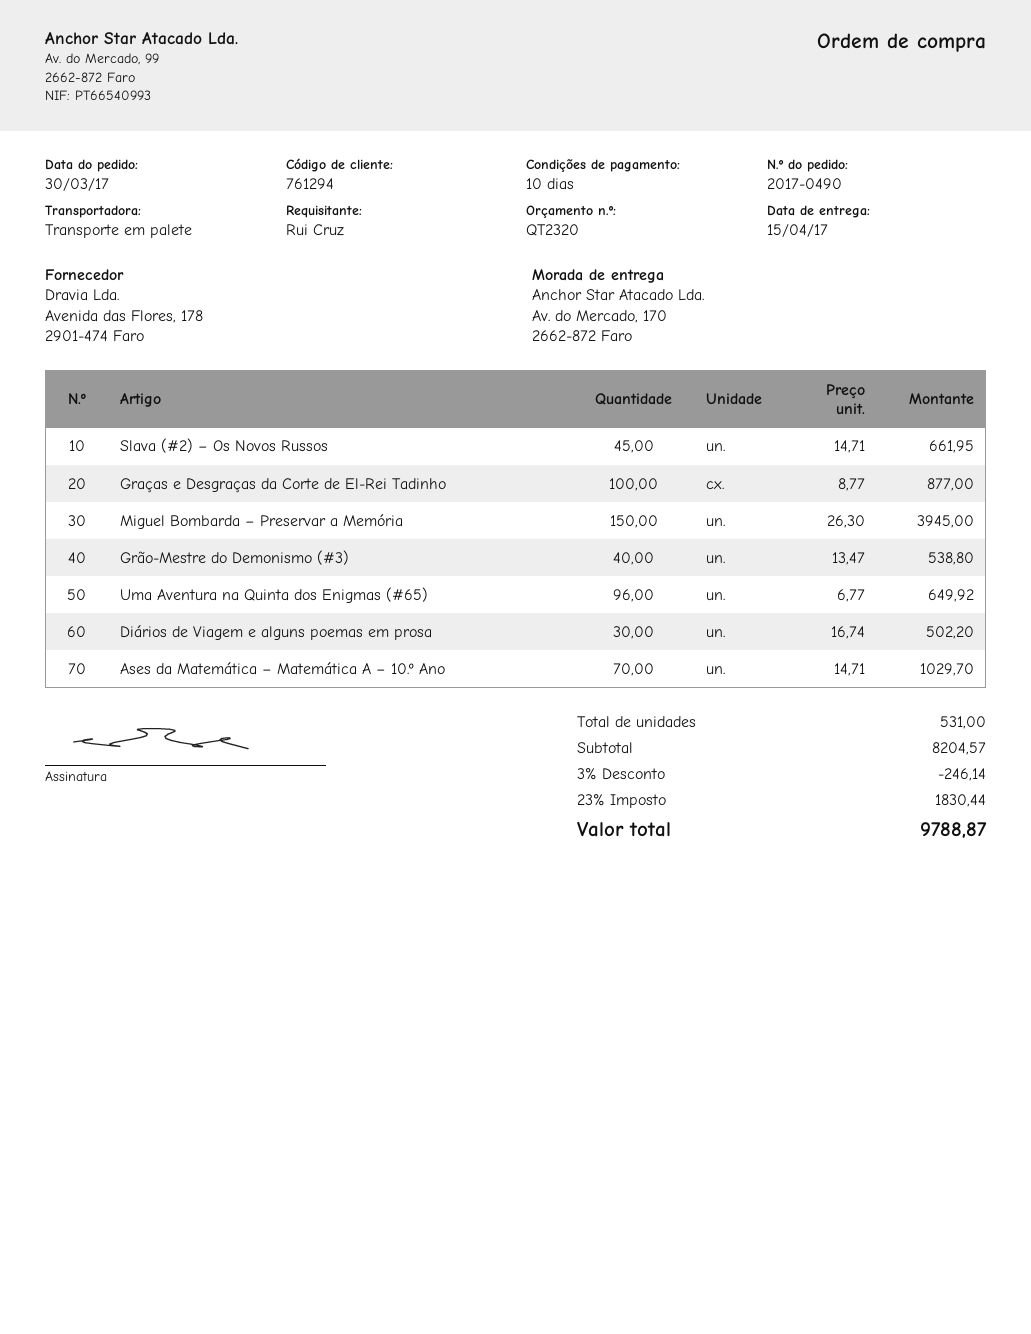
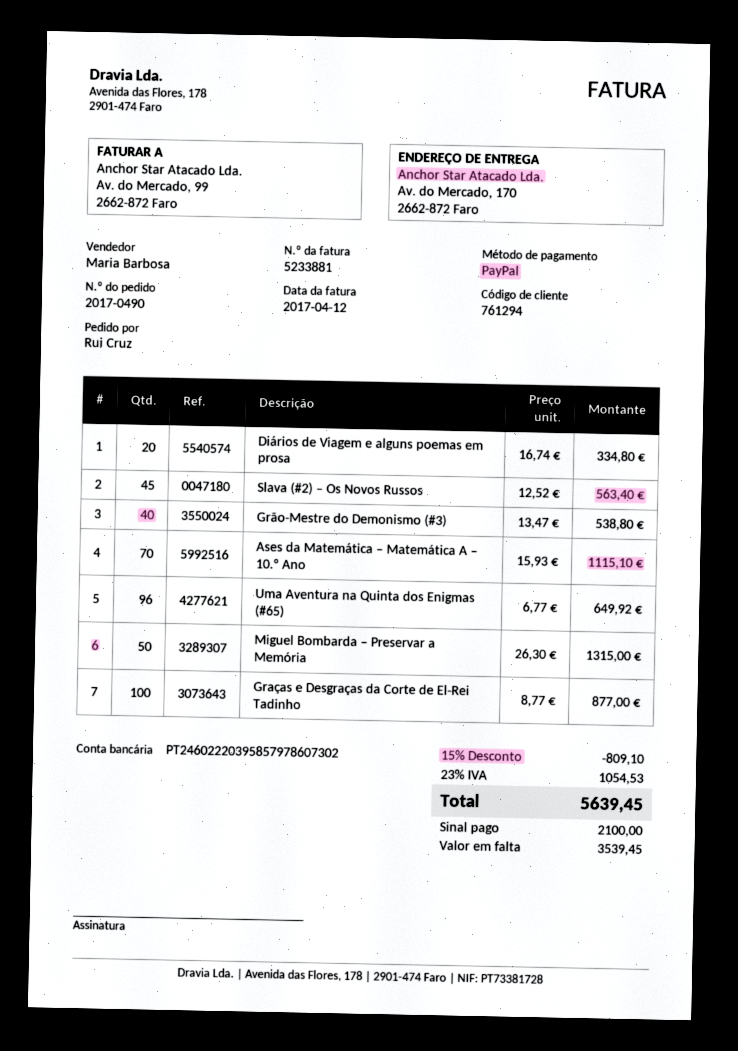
Slava (#2) – Os Novos Russos: 45 x 14.71 = 661.95 -> 45 x 12.52 = 563.40
Miguel Bombarda – Preservar a Memória: 150 x 26.30 = 3945.00 -> 50 x 26.30 = 1315.00
Diários de Viagem e alguns poemas em prosa: 30 x 16.74 = 502.20 -> 20 x 16.74 = 334.80
Ases da Matemática – Matemática A – 10.º Ano: 70 x 14.71 = 1029.70 -> 70 x 15.93 = 1115.10
discount: 3% = 246.14 -> 15% = 809.10
tax: 23% = 1830.44 -> 23% = 1054.53
total: 9788.87 -> 5639.45

